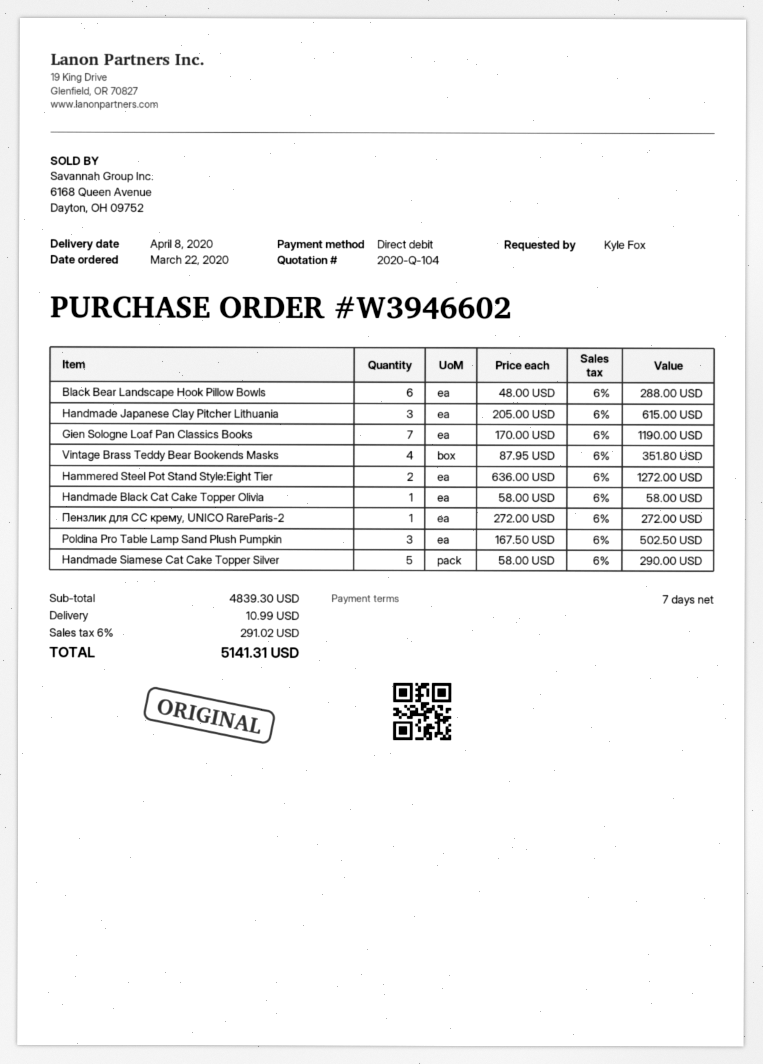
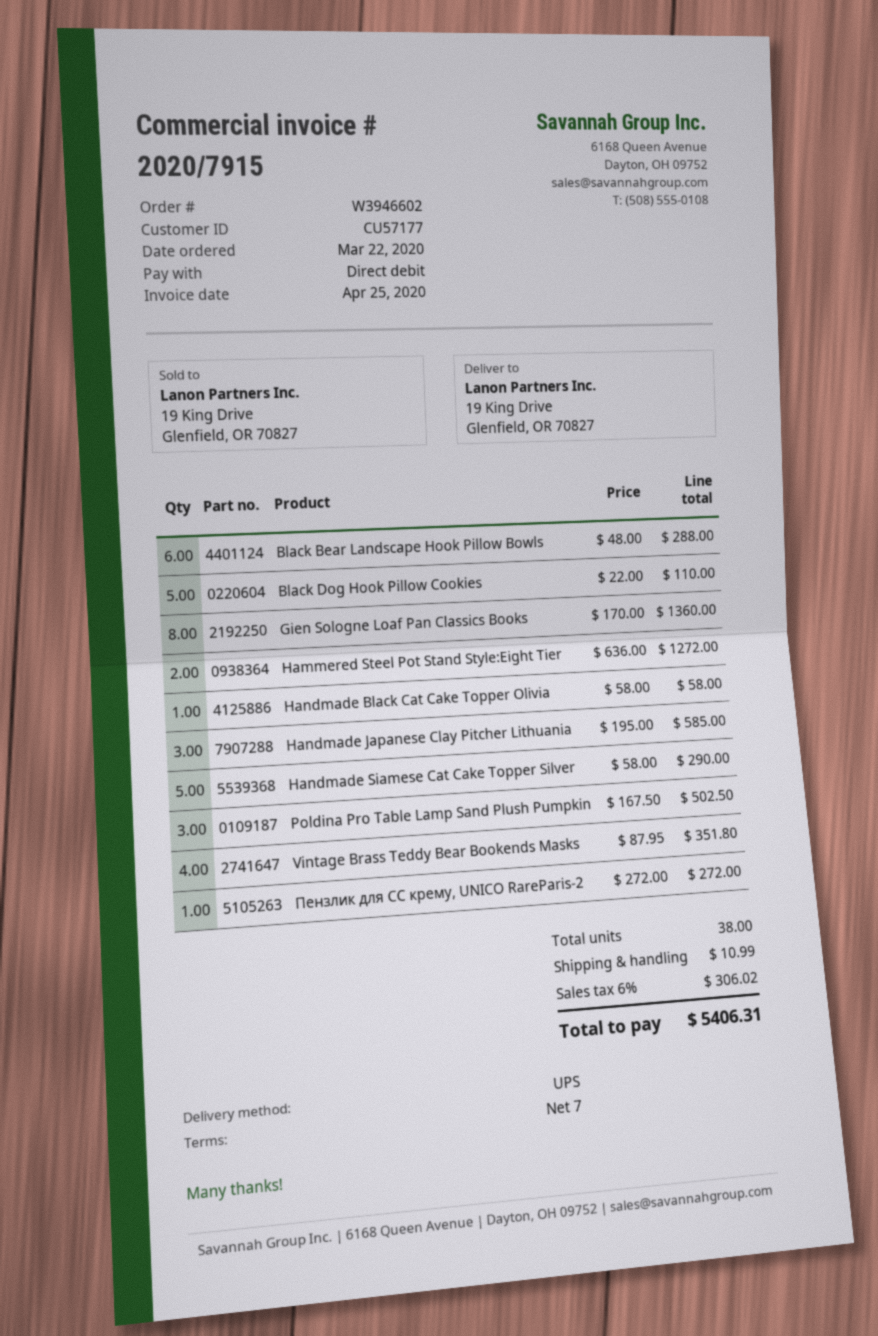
Handmade Japanese Clay Pitcher Lithuania: 3 x 205.00 = 615.00 -> 3 x 195.00 = 585.00
Gien Sologne Loaf Pan Classics Books: 7 x 170.00 = 1190.00 -> 8 x 170.00 = 1360.00
Black Dog Hook Pillow Cookies: none -> 5 x 22.00 = 110.00
tax: 6% = 291.02 -> 6% = 306.02
total: 5141.31 -> 5406.31

